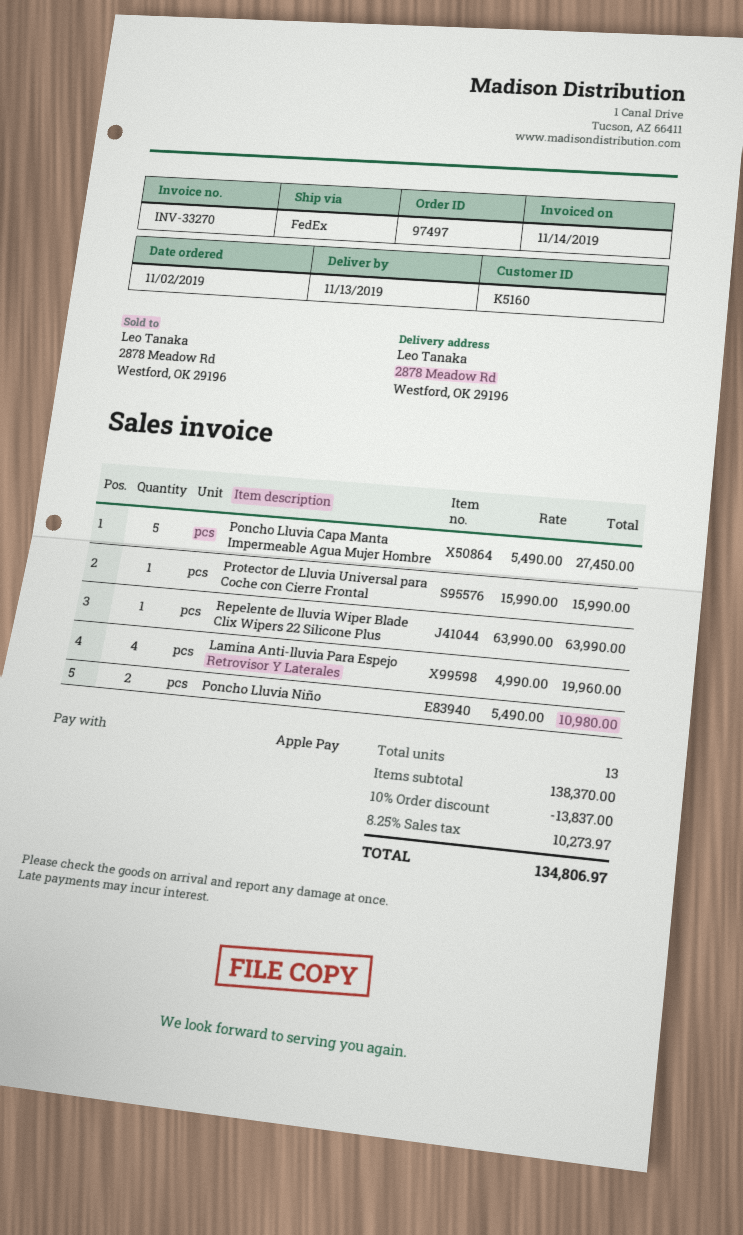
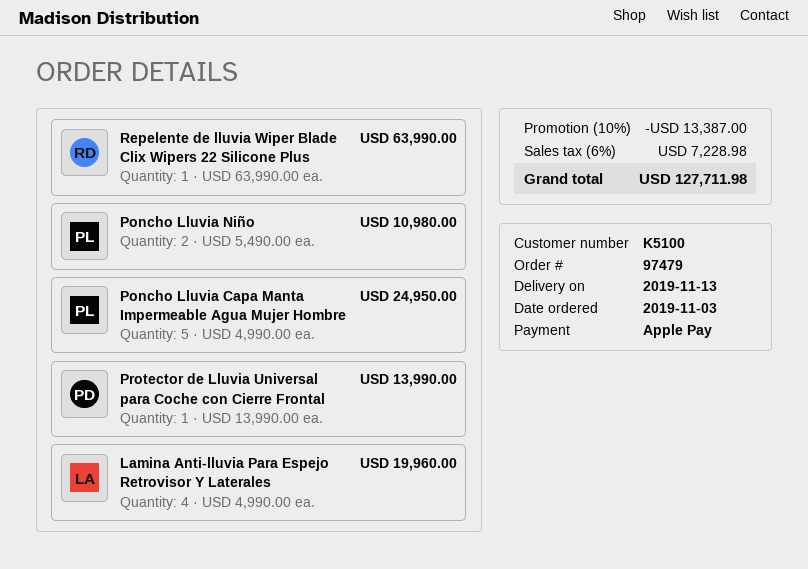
order number: 97497 -> 97479
order date: 2019-11-02 -> 2019-11-03
customer number: K5160 -> K5100
Poncho Lluvia Capa Manta Impermeable Agua Mujer Hombre: 5 x 5490.00 = 27450.00 -> 5 x 4990.00 = 24950.00
Protector de Lluvia Universal para Coche con Cierre Frontal: 1 x 15990.00 = 15990.00 -> 1 x 13990.00 = 13990.00
discount: 10% = 13837.00 -> 10% = 13387.00
tax: 8.25% = 10273.97 -> 6% = 7228.98
total: 134806.97 -> 127711.98

